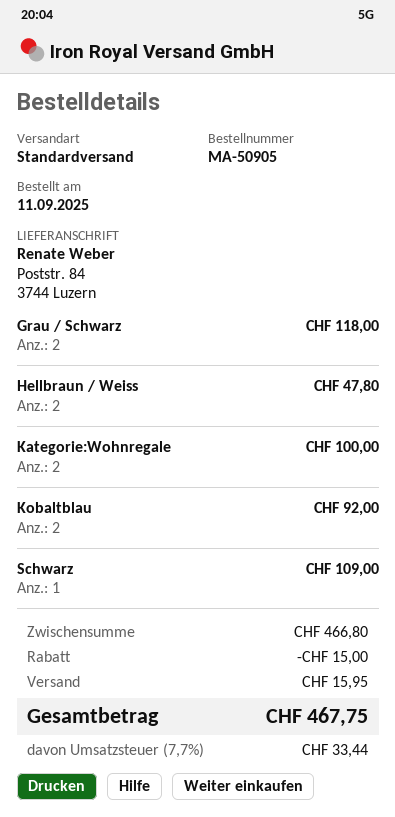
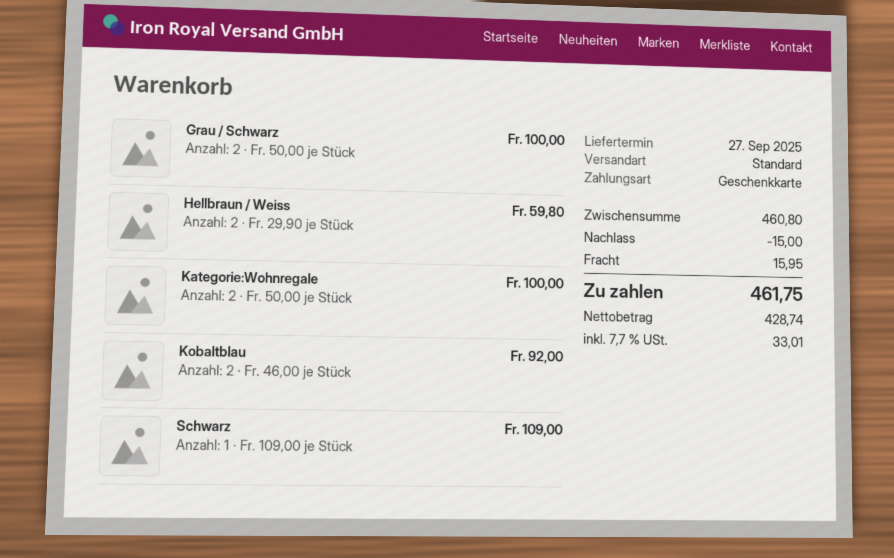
Grau / Schwarz: 2 for 118.00 -> 2 for 100.00
Hellbraun / Weiss: 2 for 47.80 -> 2 for 59.80
subtotal: 466.80 -> 460.80
tax: 7.7% = 33.44 -> 7.7% = 33.01
total: 467.75 -> 461.75

